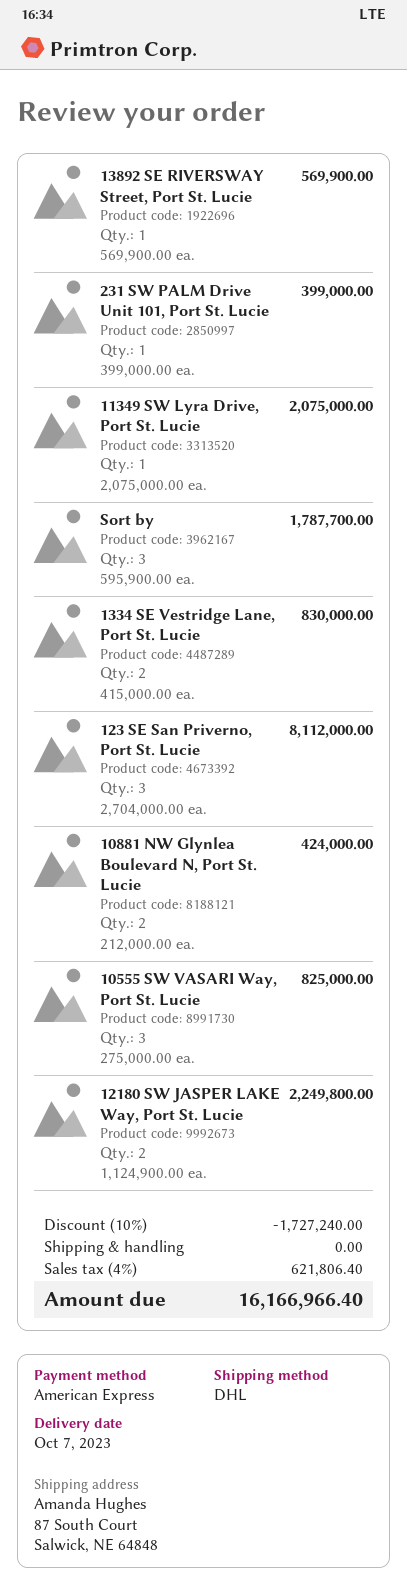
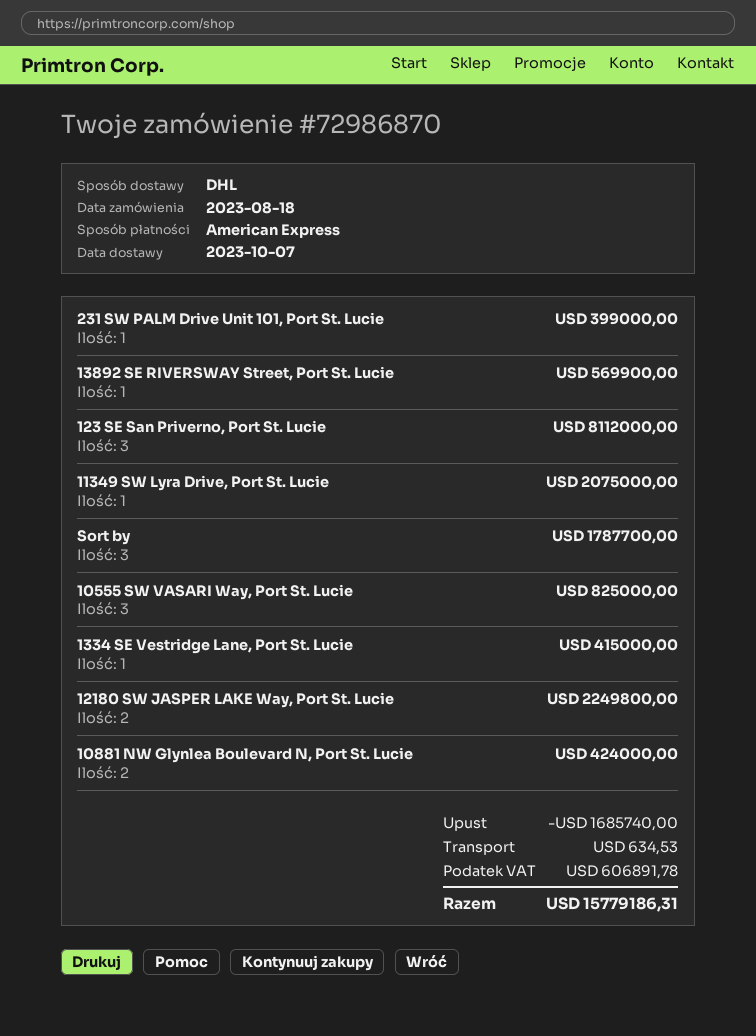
1334 SE Vestridge Lane, Port St. Lucie: 2 for 830000.00 -> 1 for 415000.00
discount: 1727240.00 -> 1685740.00
shipping: 0.00 -> 634.53
tax: 621806.40 -> 606891.78
total: 16166966.40 -> 15779186.31

